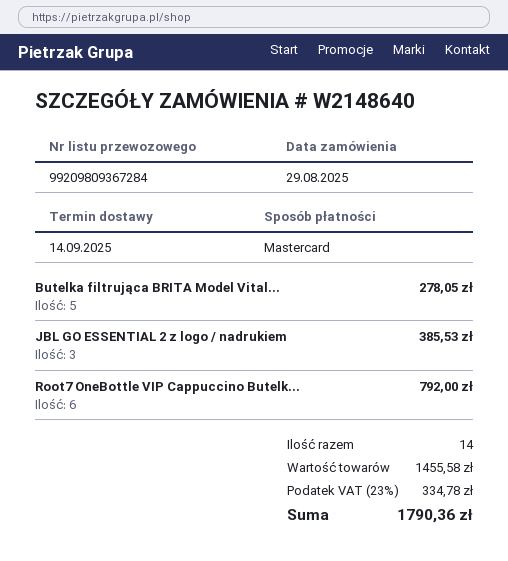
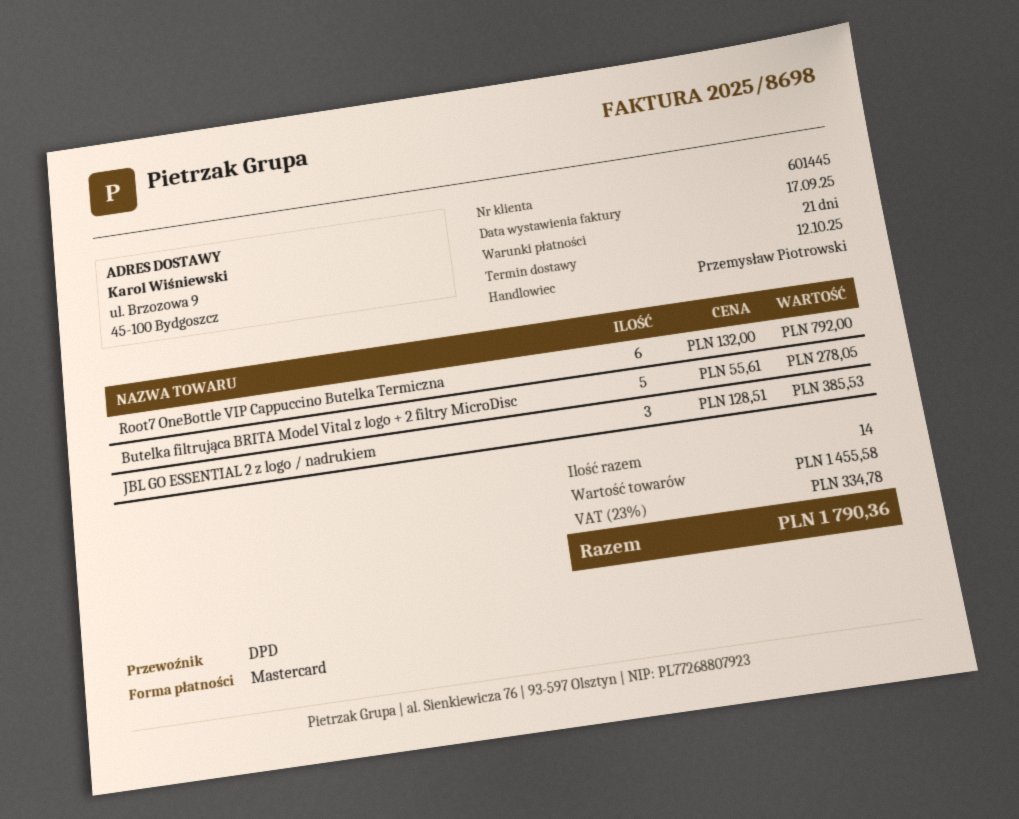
delivery date: 2025-09-14 -> 2025-10-12

